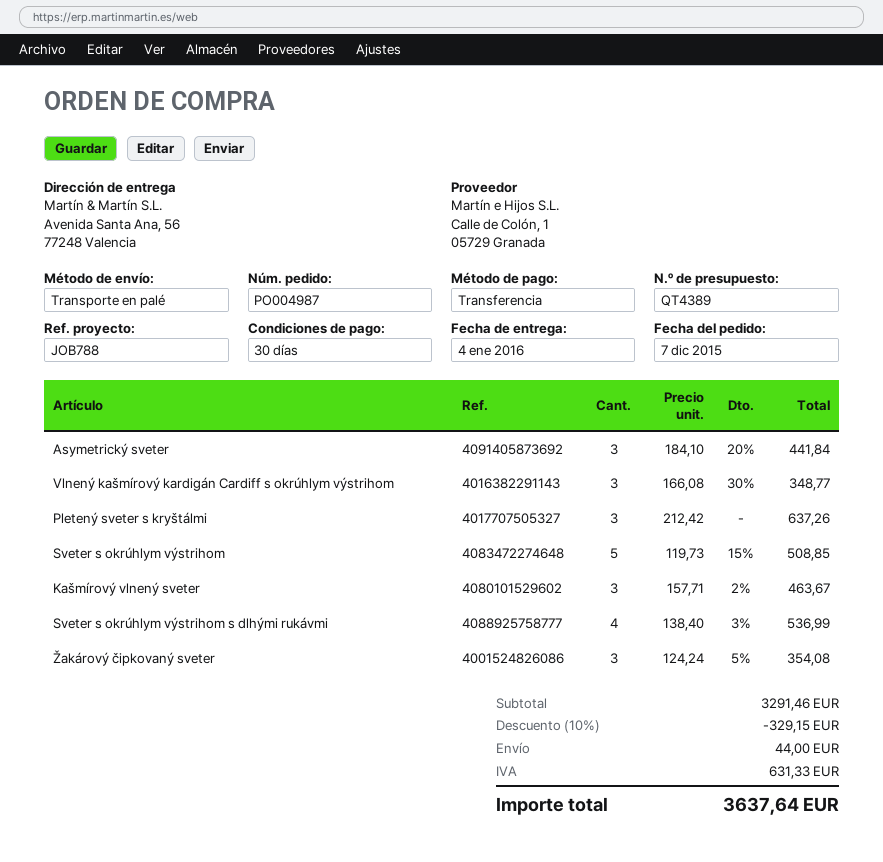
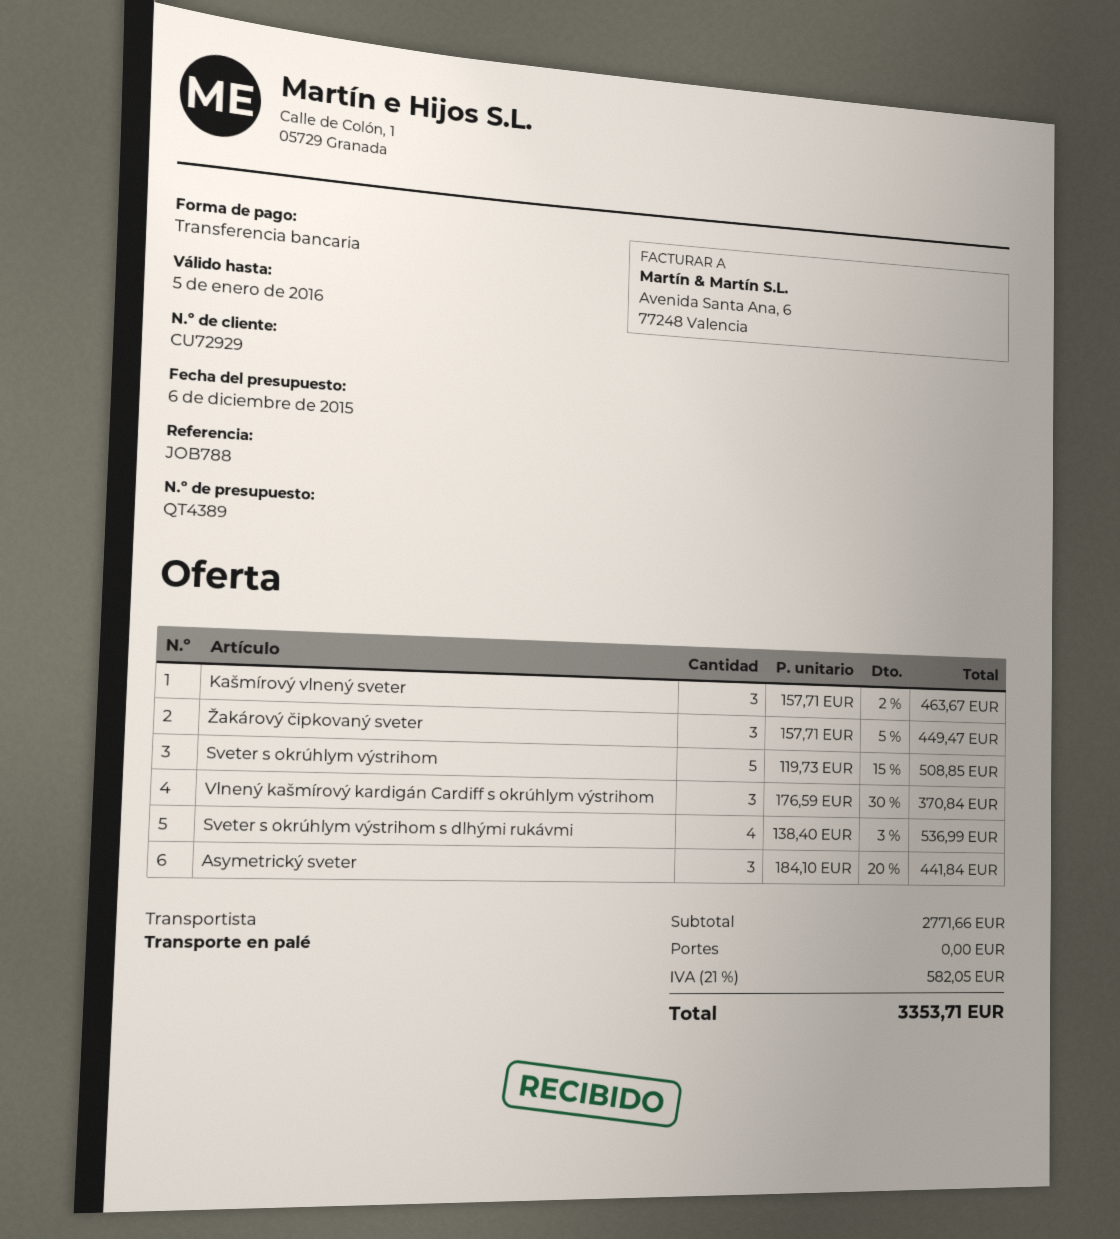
Vlnený kašmírový kardigán Cardiff s okrúhlym výstrihom: 3 x 166.08 - 30% = 348.77 -> 3 x 176.59 - 30% = 370.84
Pletený sveter s kryštálmi: 3 x 212.42 = 637.26 -> none
Žakárový čipkovaný sveter: 3 x 124.24 - 5% = 354.08 -> 3 x 157.71 - 5% = 449.47
subtotal: 3291.46 -> 2771.66
discount: 10% = 329.15 -> none
shipping: 44.00 -> 0.00
tax: 631.33 -> 582.05
total: 3637.64 -> 3353.71

